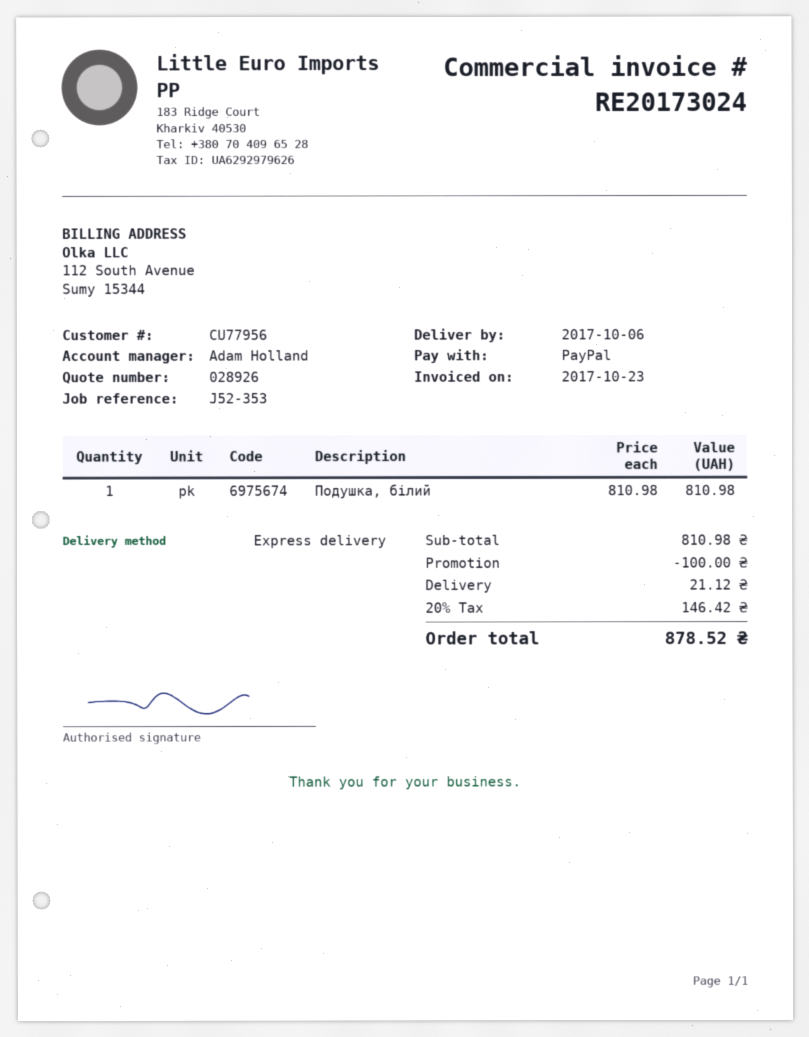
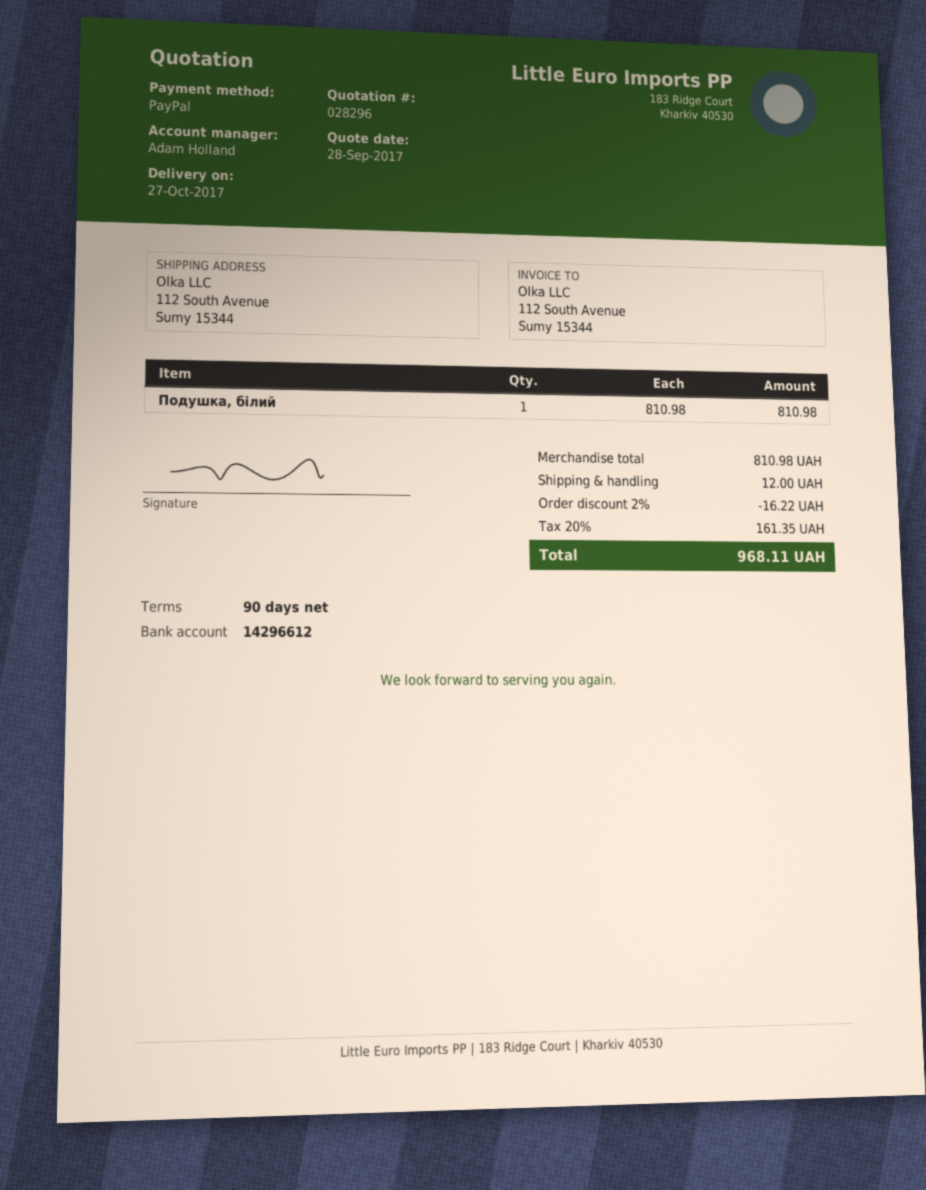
quote number: 028926 -> 028296
delivery date: 2017-10-06 -> 2017-10-27
discount: 100.00 -> 16.22
shipping: 21.12 -> 12.00
tax: 20% = 146.42 -> 20% = 161.35
total: 878.52 -> 968.11

